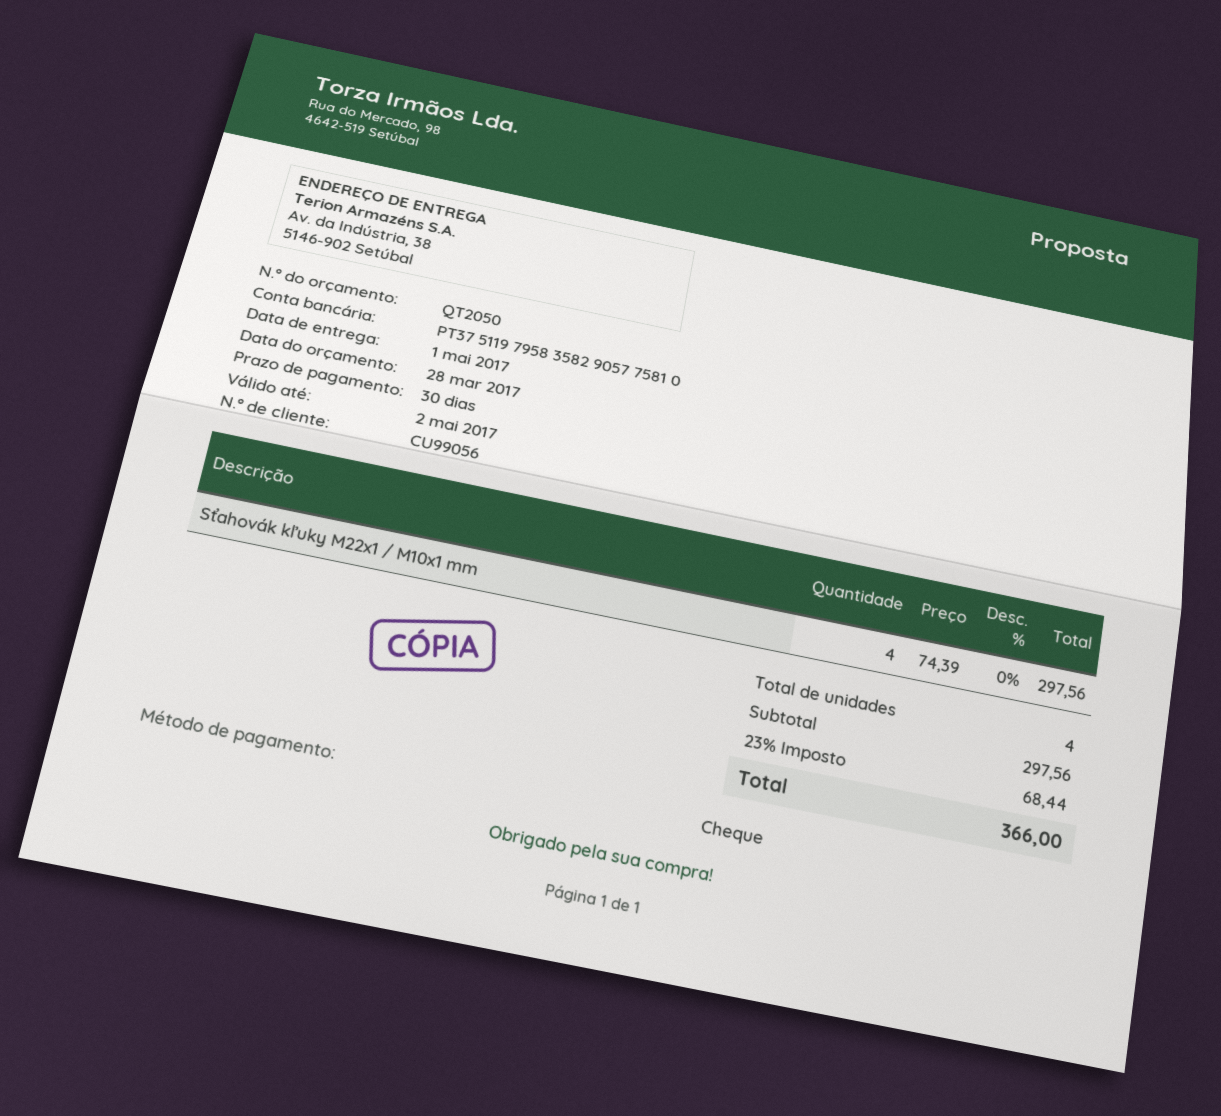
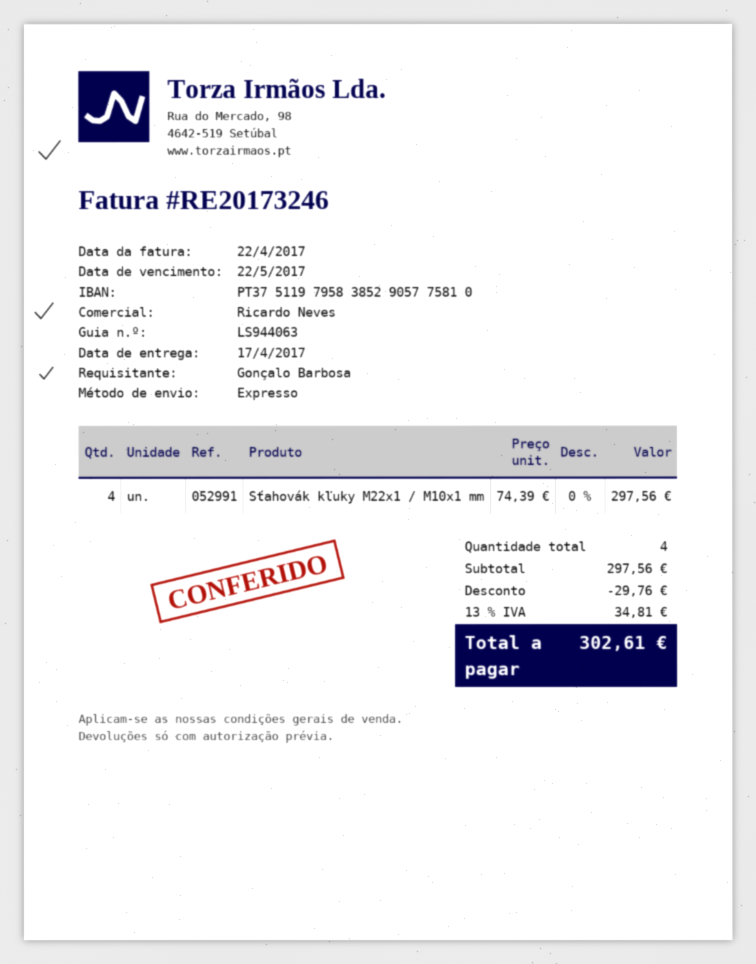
delivery date: 2017-05-01 -> 2017-04-17
bank account: PT37511979583582905775810 -> PT37511979583852905775810
discount: none -> 29.76
tax: 23% = 68.44 -> 13% = 34.81
total: 366.00 -> 302.61

